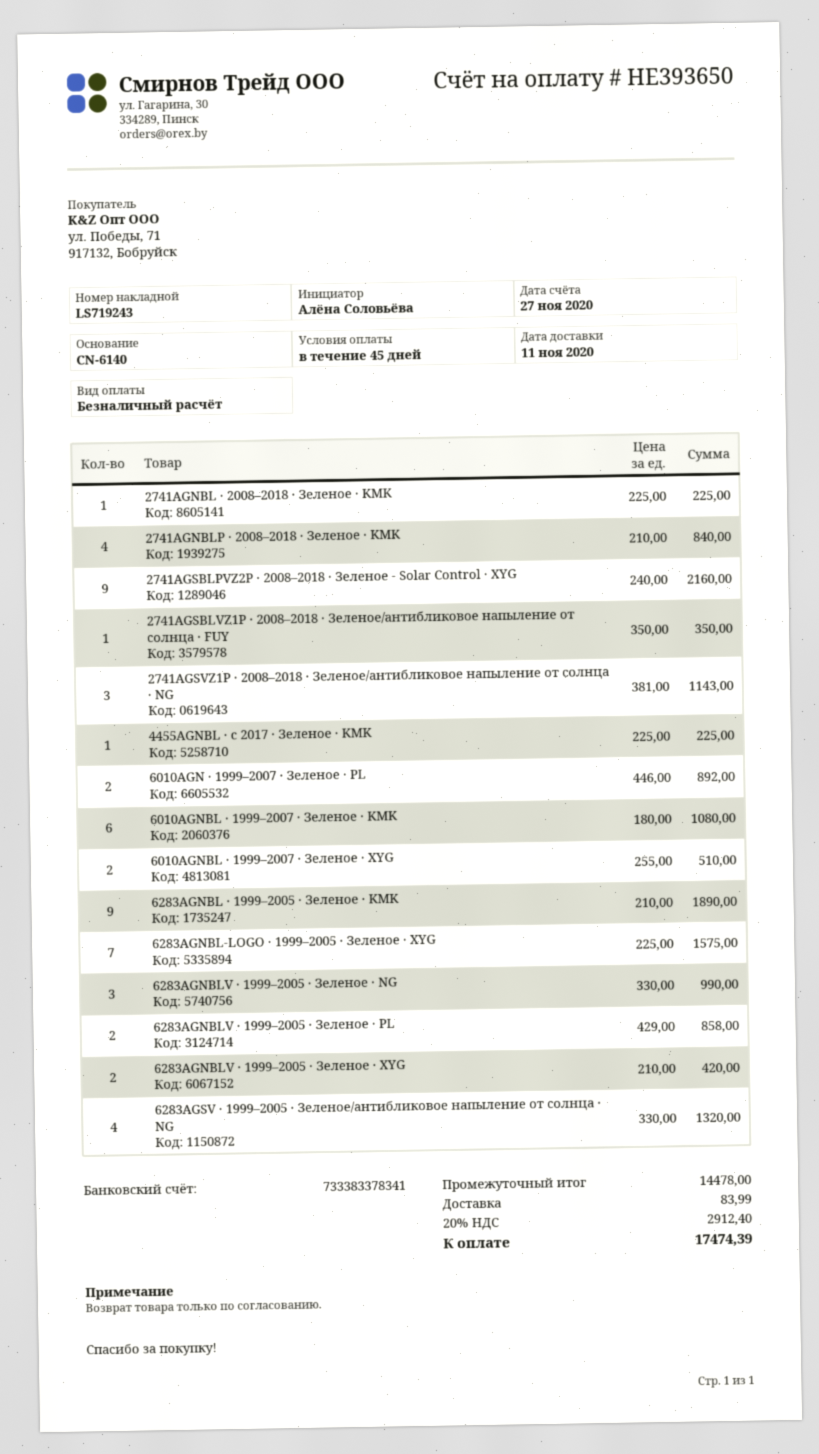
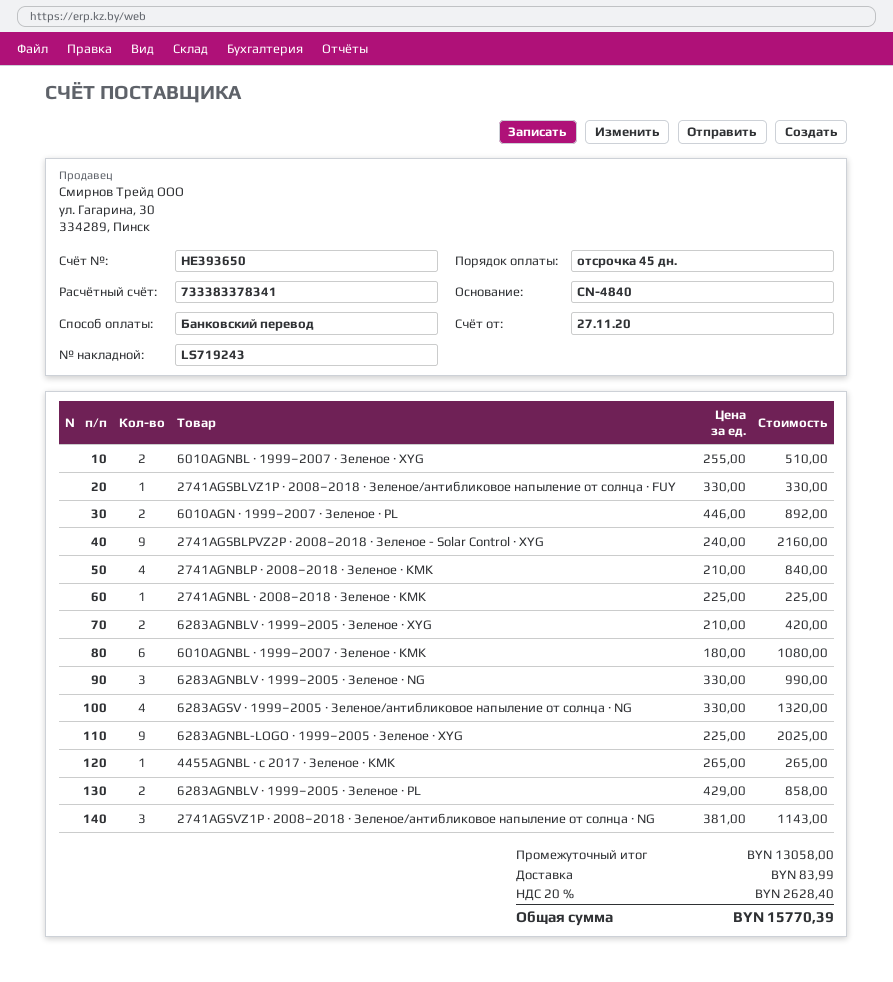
reference: CN-6140 -> CN-4840
2741AGSBLVZ1P · 2008–2018 · Зеленое/антибликовое напыление от солнца · FUY: 1 x 350.00 = 350.00 -> 1 x 330.00 = 330.00
4455AGNBL · с 2017 · Зеленое · KMK: 1 x 225.00 = 225.00 -> 1 x 265.00 = 265.00
6283AGNBL · 1999–2005 · Зеленое · KMK: 9 x 210.00 = 1890.00 -> none
6283AGNBL-LOGO · 1999–2005 · Зеленое · XYG: 7 x 225.00 = 1575.00 -> 9 x 225.00 = 2025.00
subtotal: 14478.00 -> 13058.00
tax: 20% = 2912.40 -> 20% = 2628.40
total: 17474.39 -> 15770.39

